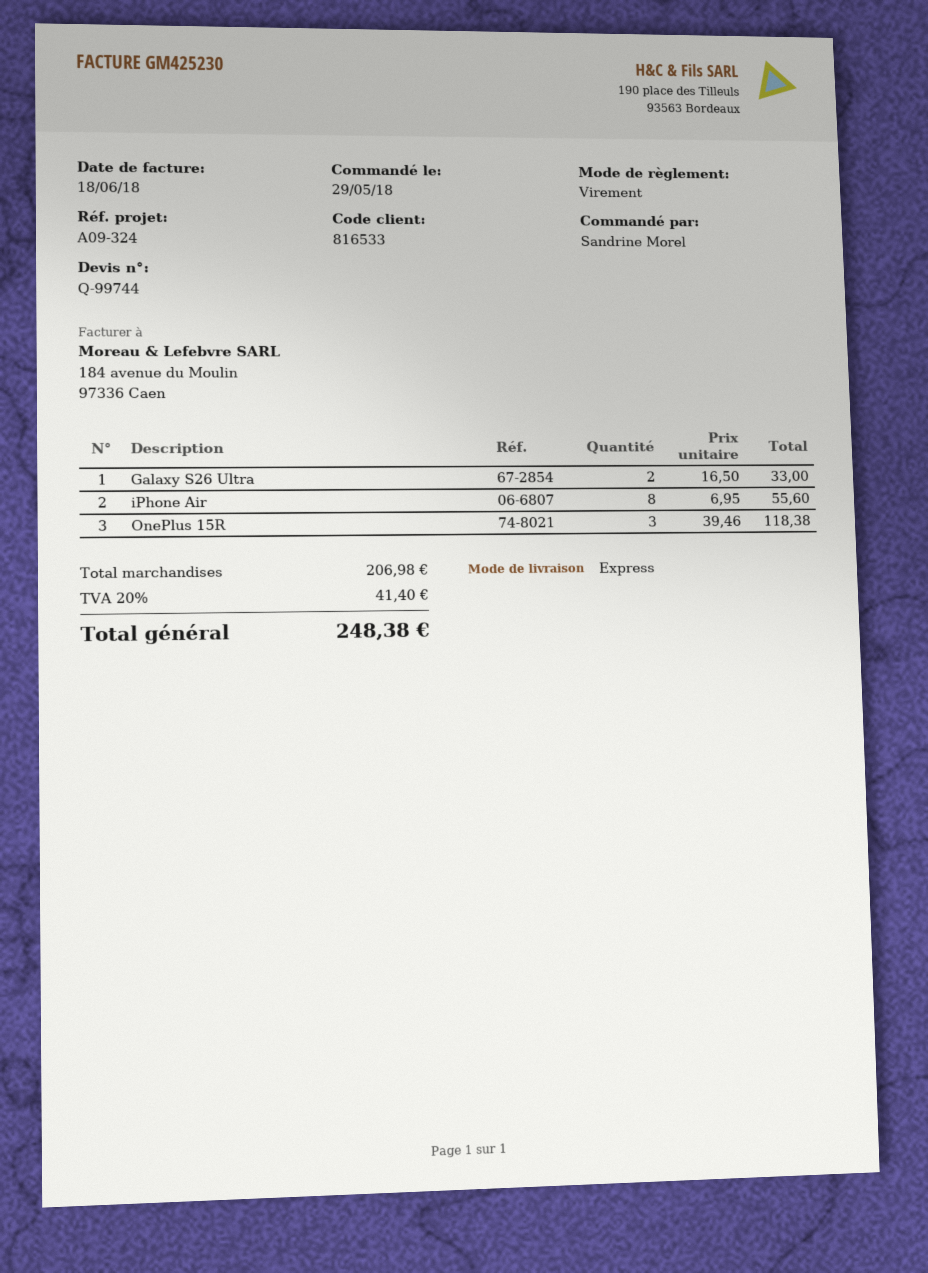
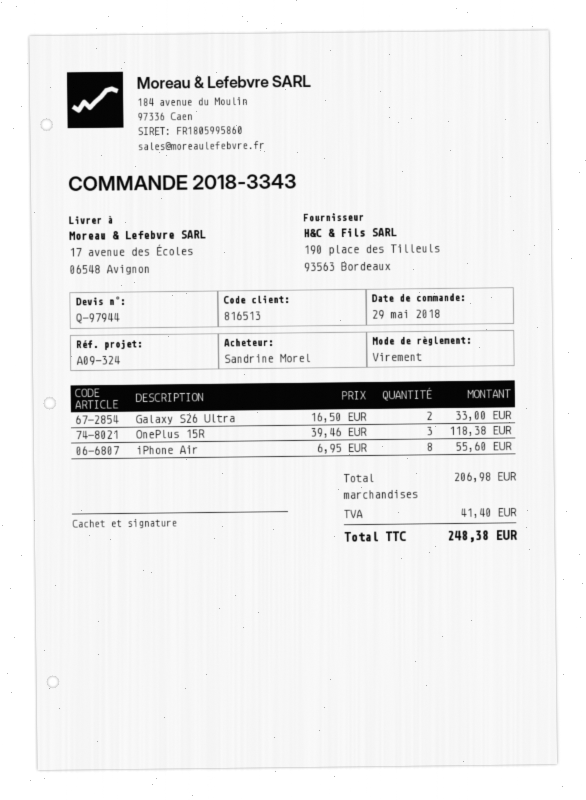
quote number: Q-99744 -> Q-97944
customer number: 816533 -> 816513

